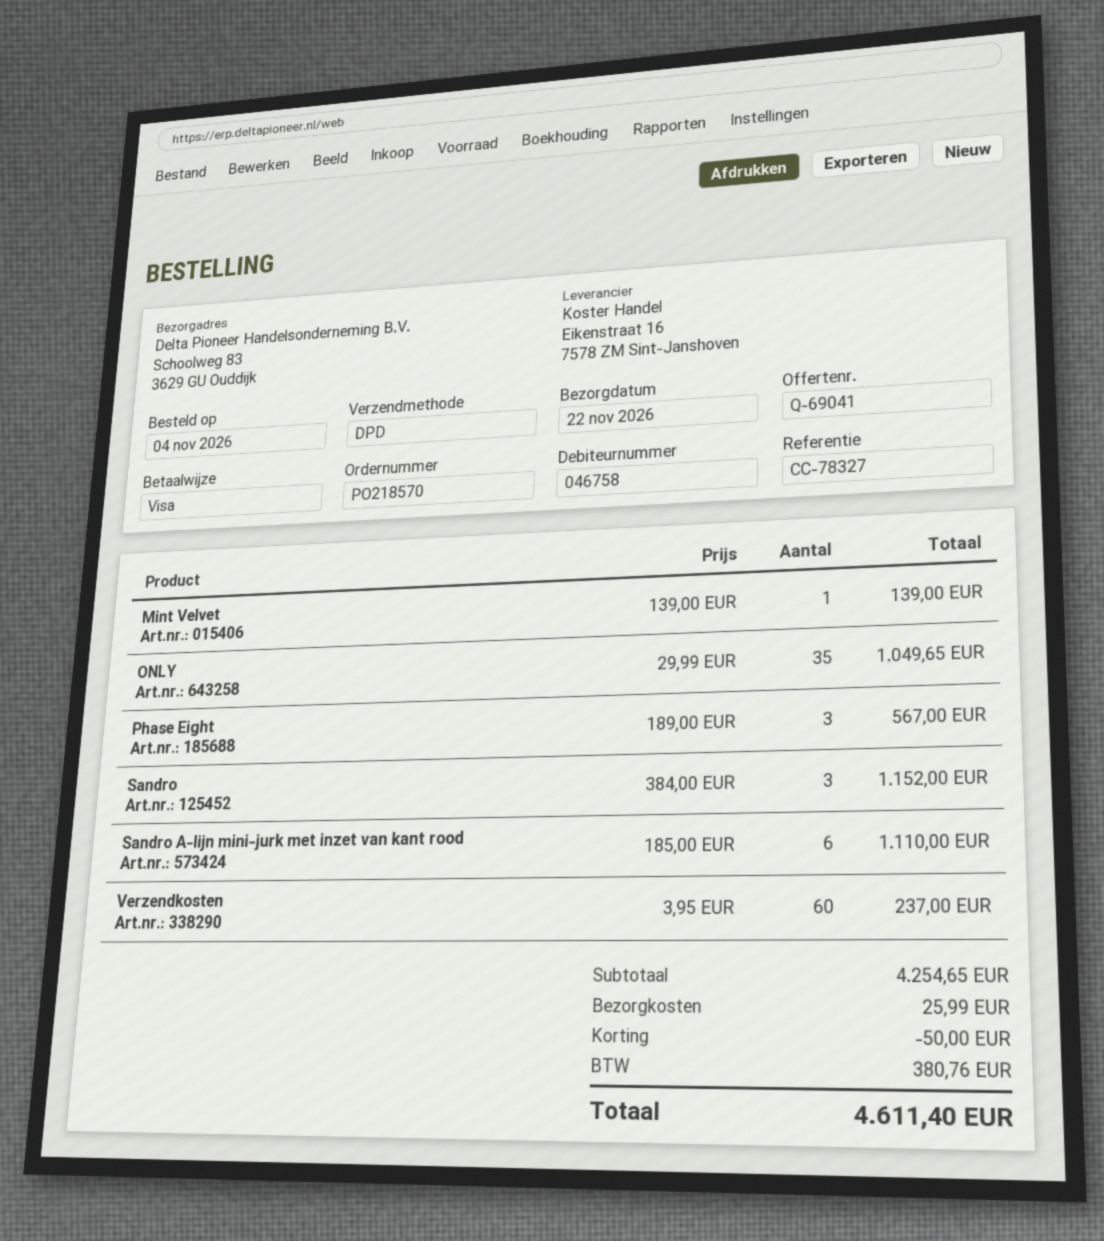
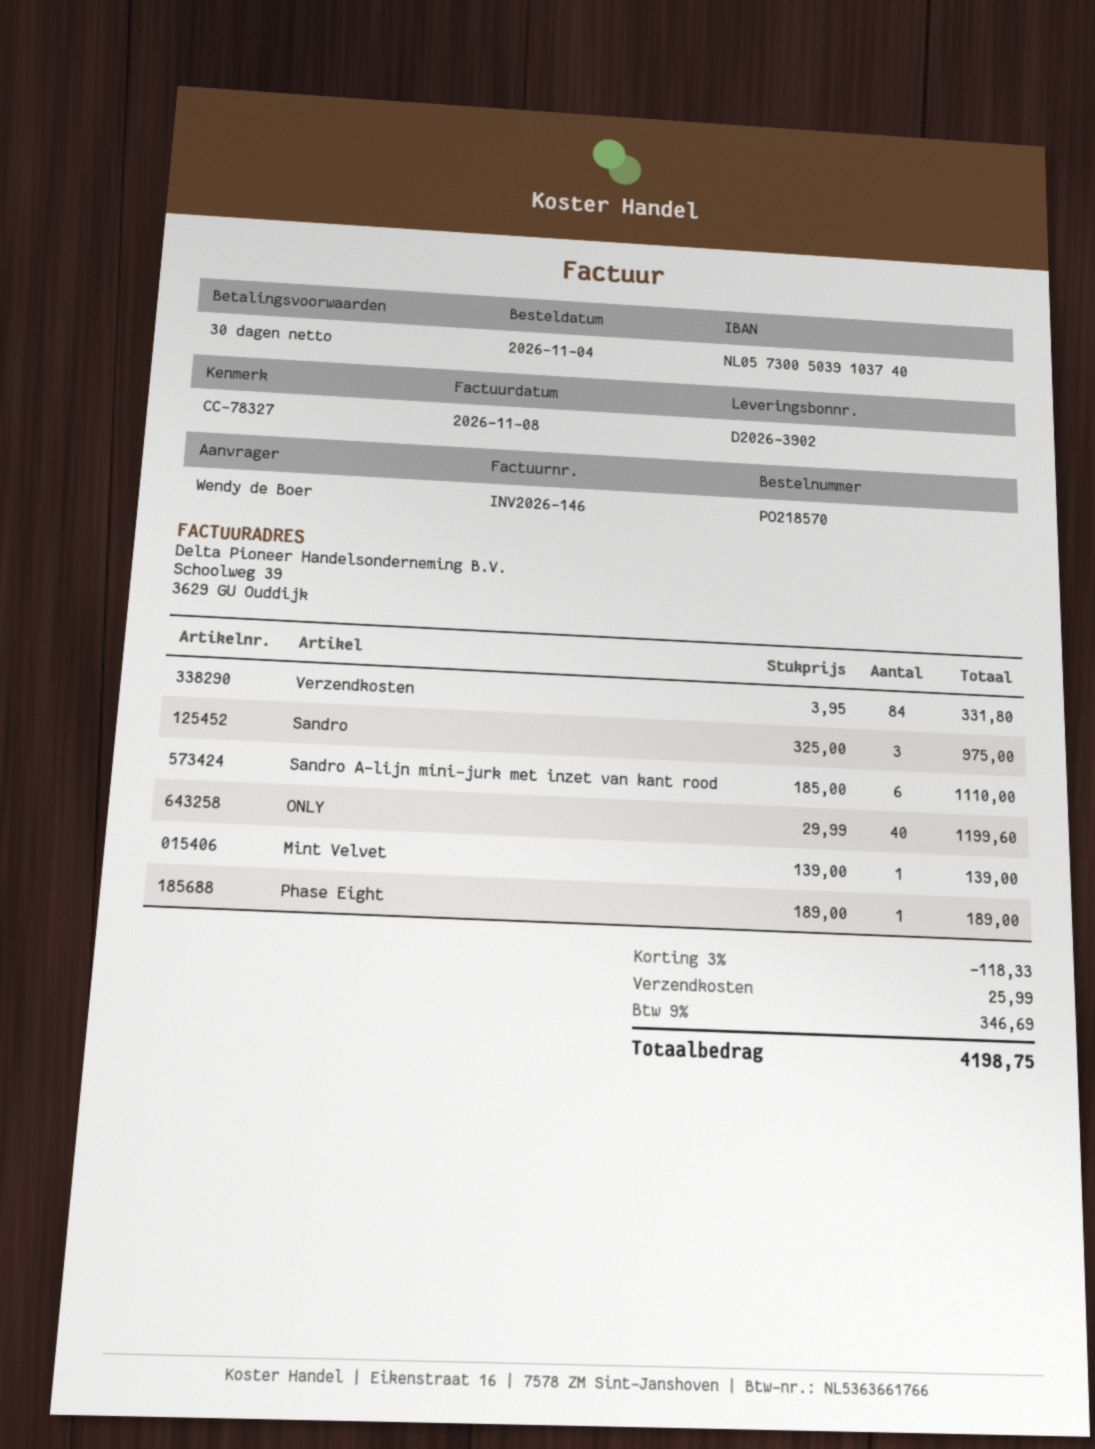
ONLY: 35 x 29.99 = 1049.65 -> 40 x 29.99 = 1199.60
Phase Eight: 3 x 189.00 = 567.00 -> 1 x 189.00 = 189.00
Sandro: 3 x 384.00 = 1152.00 -> 3 x 325.00 = 975.00
Verzendkosten: 60 x 3.95 = 237.00 -> 84 x 3.95 = 331.80
discount: 50.00 -> 118.33
tax: 380.76 -> 346.69
total: 4611.40 -> 4198.75

